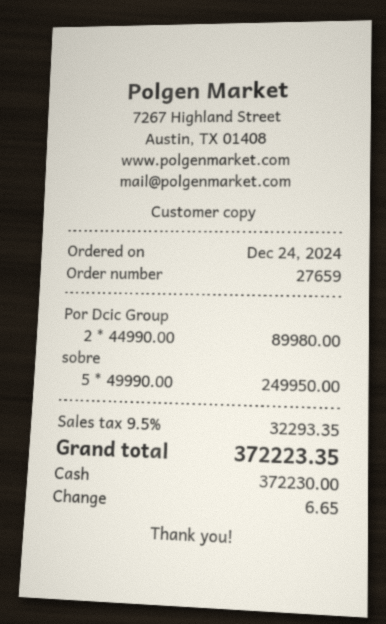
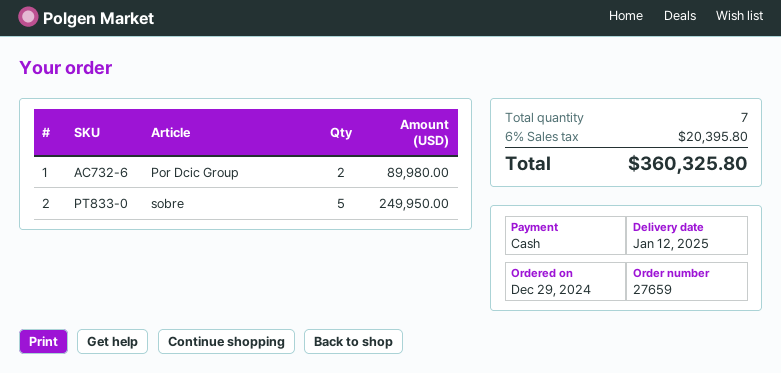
order date: 2024-12-24 -> 2024-12-29
tax: 9.5% = 32293.35 -> 6% = 20395.80
total: 372223.35 -> 360325.80

